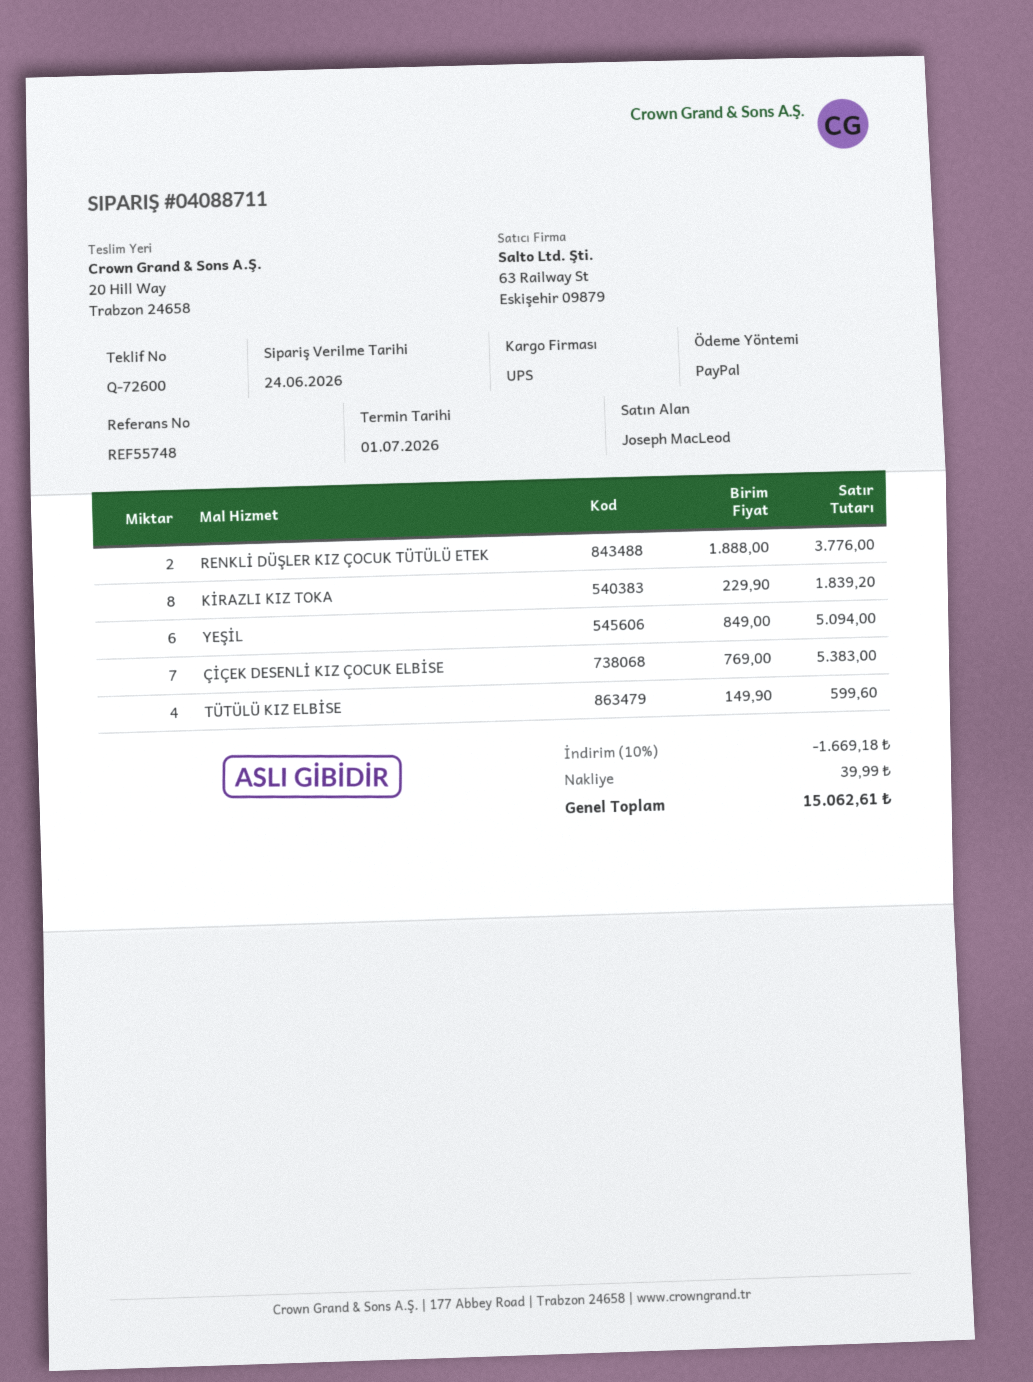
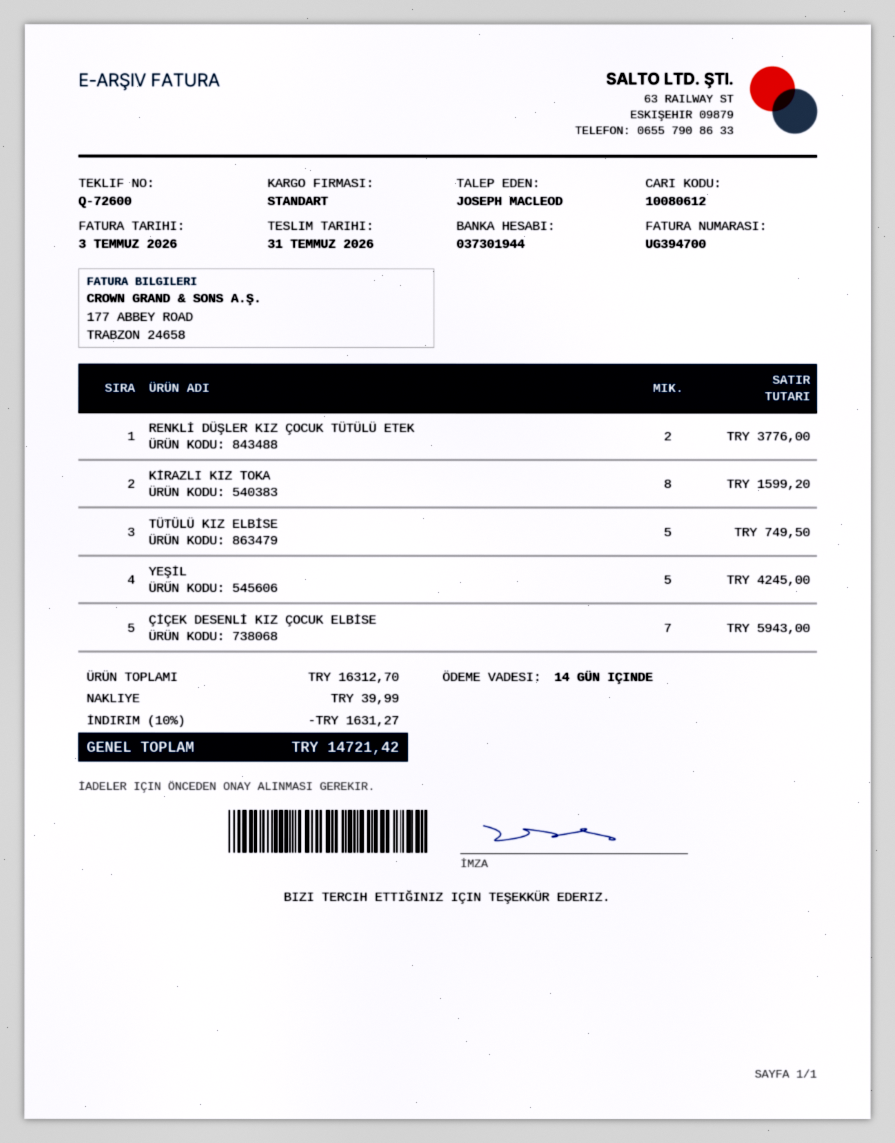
delivery date: 2026-07-01 -> 2026-07-31
shipping method: UPS -> standard
KİRAZLI KIZ TOKA: 8 for 1839.20 -> 8 for 1599.20
YEŞİL: 6 for 5094.00 -> 5 for 4245.00
ÇİÇEK DESENLİ KIZ ÇOCUK ELBİSE: 7 for 5383.00 -> 7 for 5943.00
TÜTÜLÜ KIZ ELBİSE: 4 for 599.60 -> 5 for 749.50
discount: 10% = 1669.18 -> 10% = 1631.27
total: 15062.61 -> 14721.42

